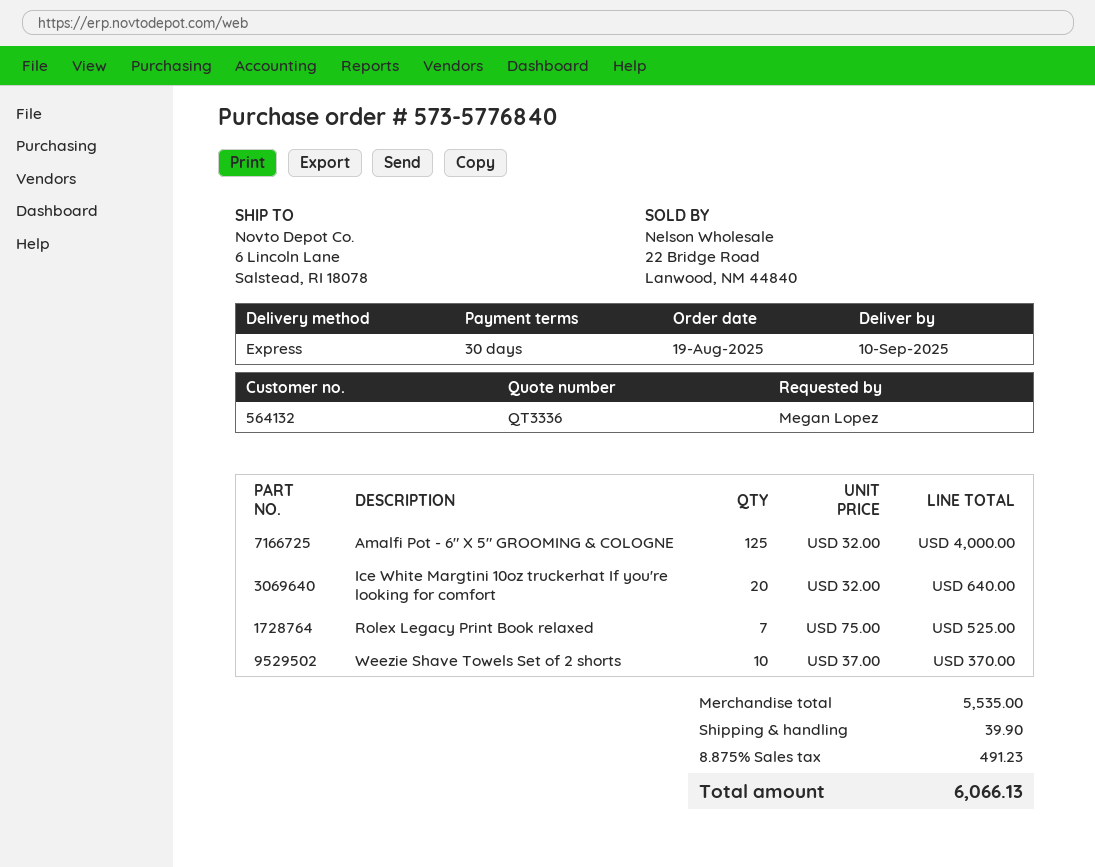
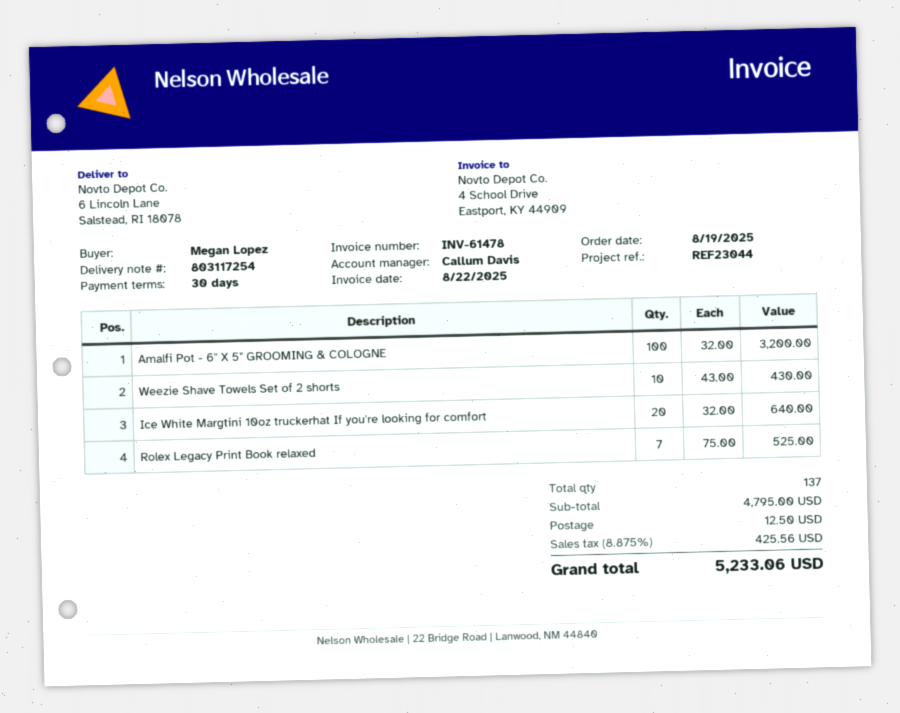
Amalfi Pot - 6" X 5" GROOMING & COLOGNE: 125 x 32.00 = 4000.00 -> 100 x 32.00 = 3200.00
Weezie Shave Towels Set of 2 shorts: 10 x 37.00 = 370.00 -> 10 x 43.00 = 430.00
subtotal: 5535.00 -> 4795.00
shipping: 39.90 -> 12.50
tax: 8.875% = 491.23 -> 8.875% = 425.56
total: 6066.13 -> 5233.06

